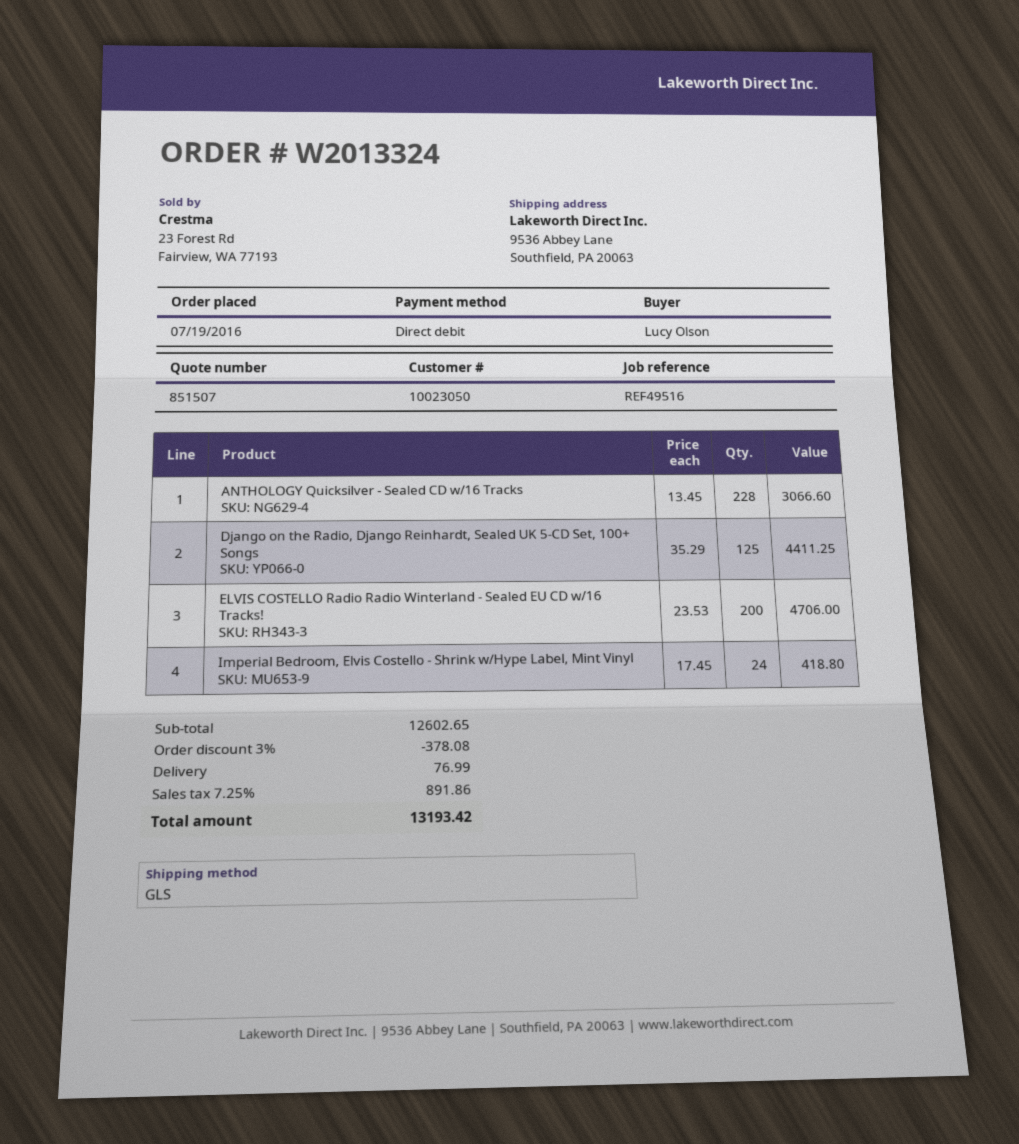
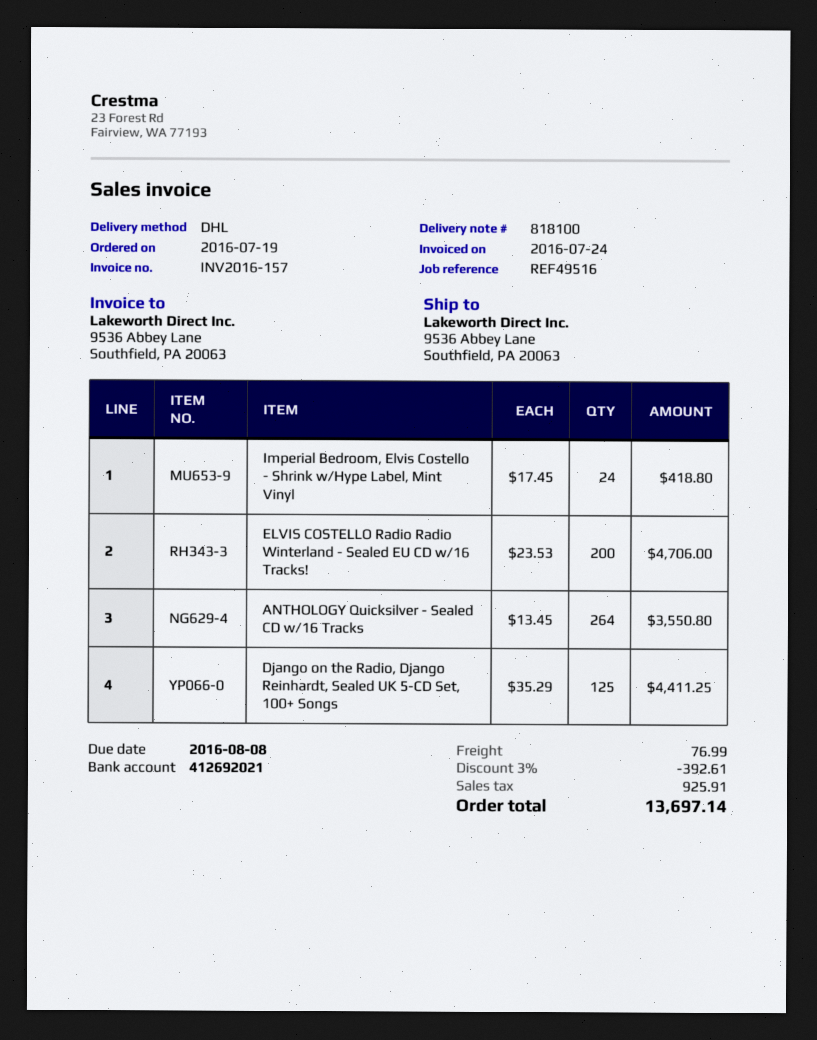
shipping method: GLS -> DHL
ANTHOLOGY Quicksilver - Sealed CD w/16 Tracks: 228 x 13.45 = 3066.60 -> 264 x 13.45 = 3550.80
discount: 3% = 378.08 -> 3% = 392.61
tax: 891.86 -> 925.91
total: 13193.42 -> 13697.14

